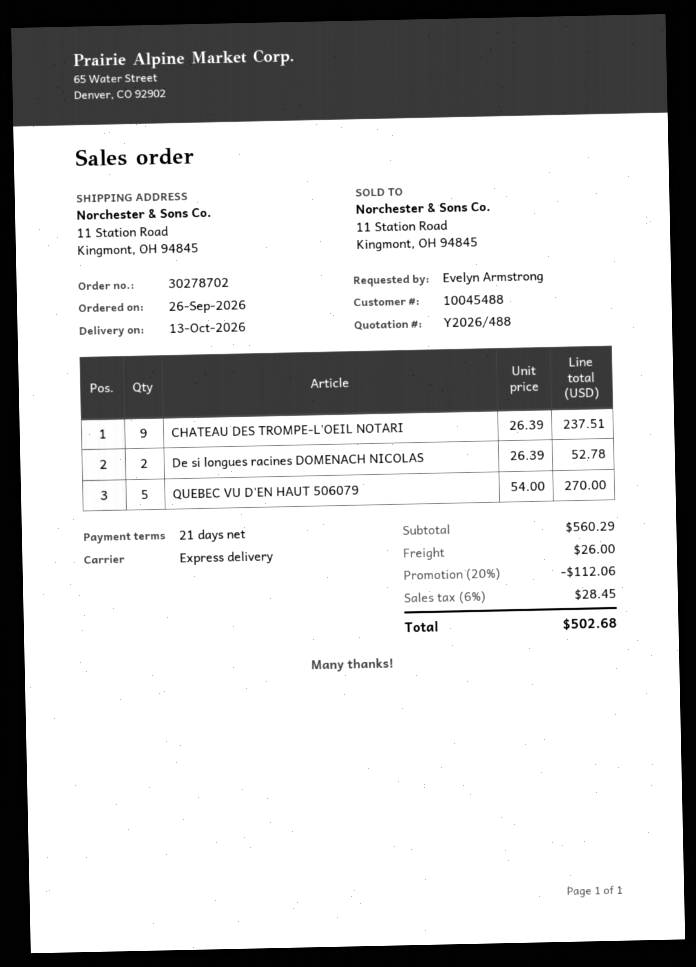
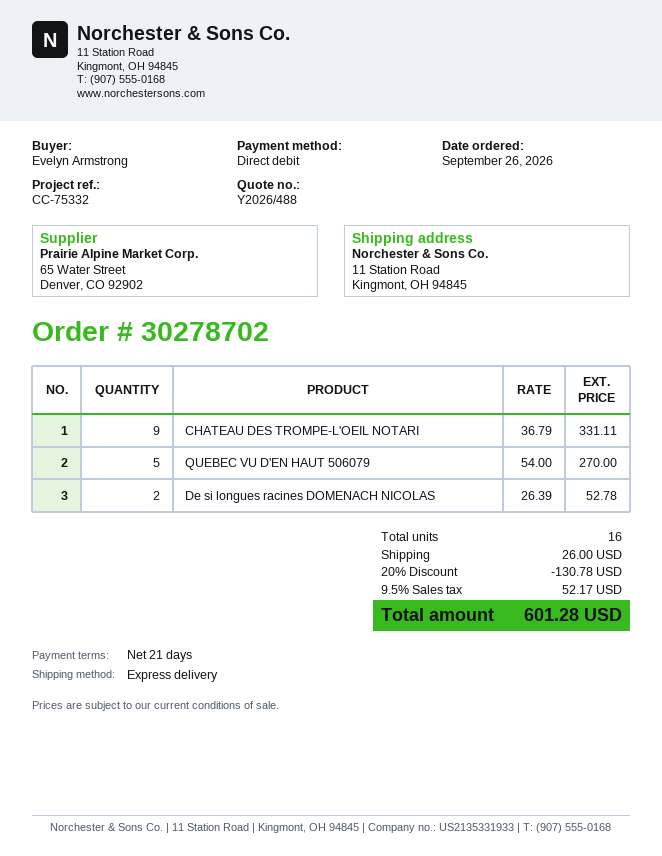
CHATEAU DES TROMPE-L'OEIL NOTARI: 9 x 26.39 = 237.51 -> 9 x 36.79 = 331.11
discount: 20% = 112.06 -> 20% = 130.78
tax: 6% = 28.45 -> 9.5% = 52.17
total: 502.68 -> 601.28

